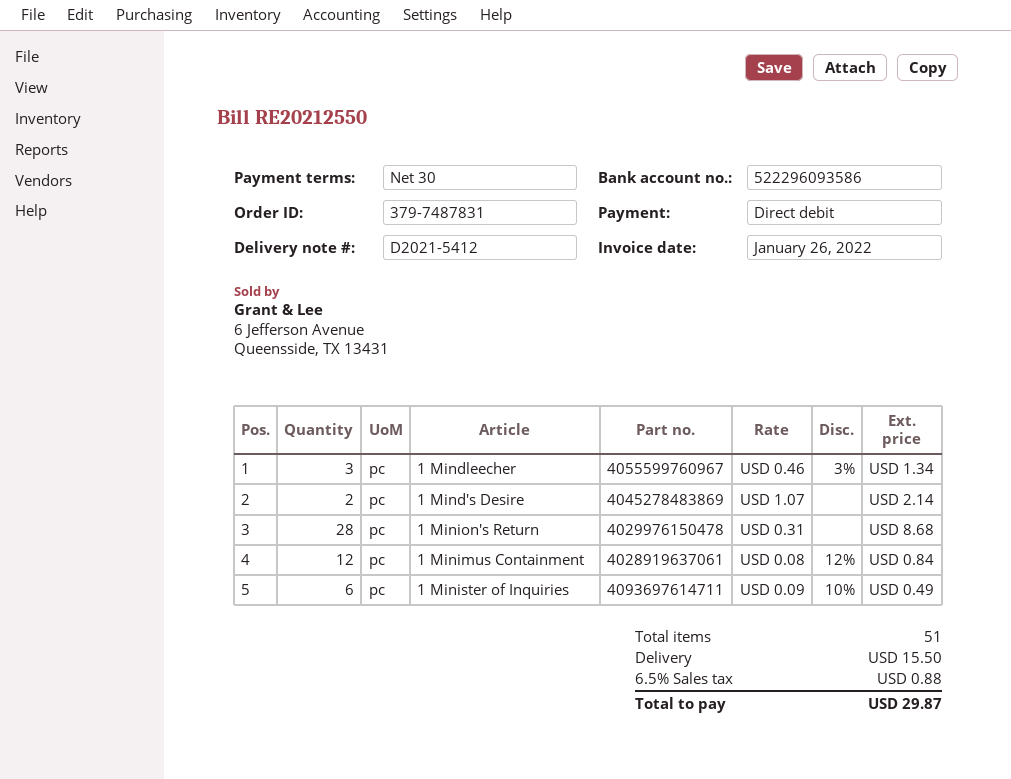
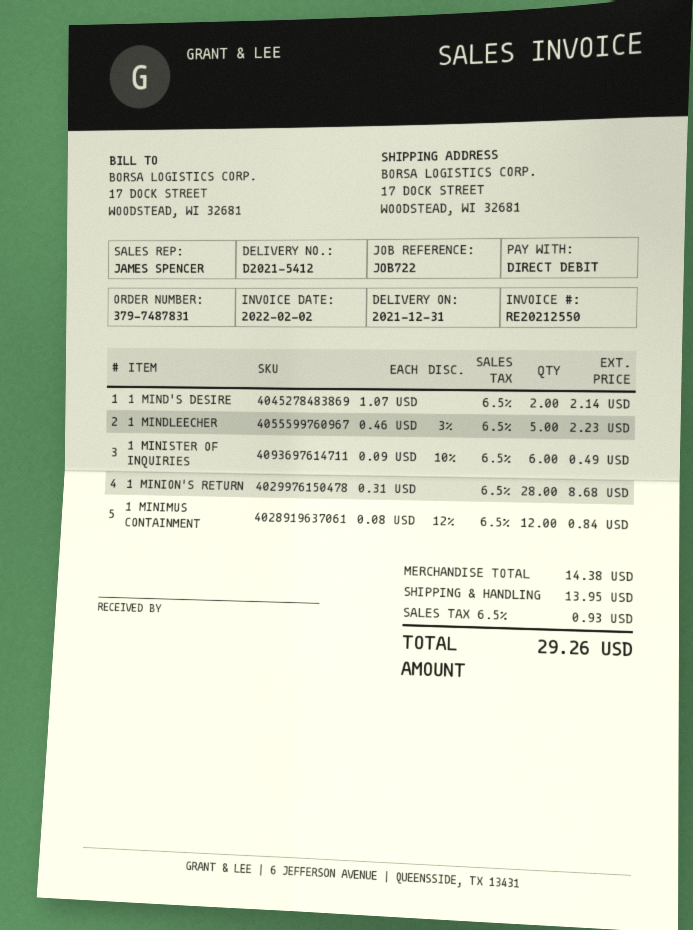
invoice date: 2022-01-26 -> 2022-02-02
1 Mindleecher: 3 x 0.46 - 3% = 1.34 -> 5 x 0.46 - 3% = 2.23
shipping: 15.50 -> 13.95
tax: 6.5% = 0.88 -> 6.5% = 0.93
total: 29.87 -> 29.26

